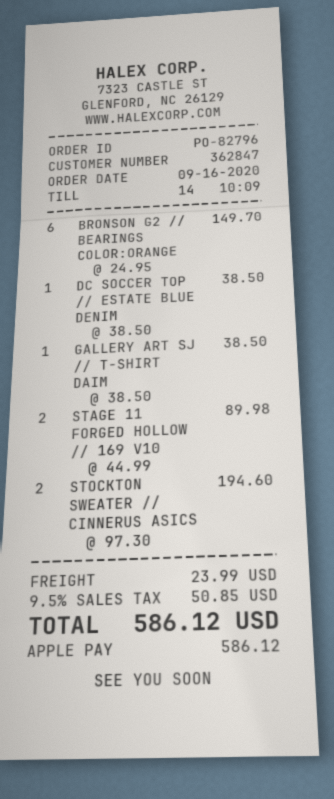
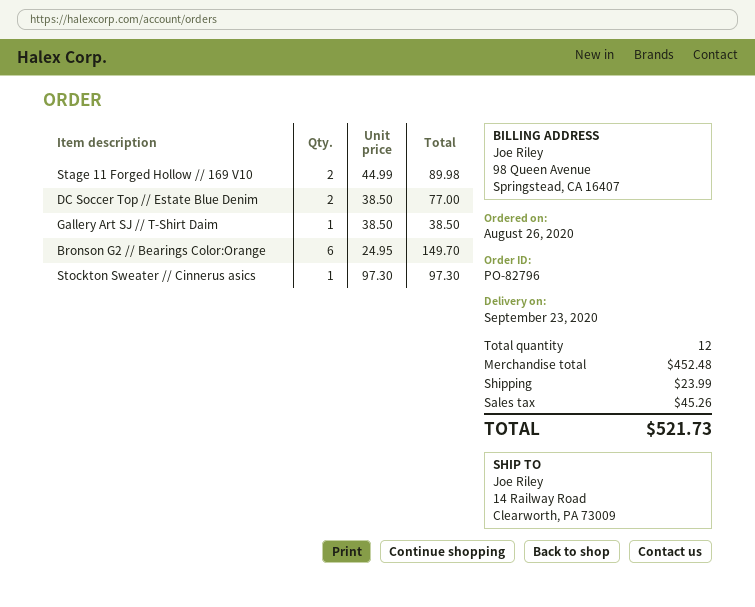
order date: 2020-09-16 -> 2020-08-26
DC SOCCER TOP // ESTATE BLUE DENIM: 1 x 38.50 = 38.50 -> 2 x 38.50 = 77.00
STOCKTON SWEATER // CINNERUS ASICS: 2 x 97.30 = 194.60 -> 1 x 97.30 = 97.30
tax: 50.85 -> 45.26
total: 586.12 -> 521.73

